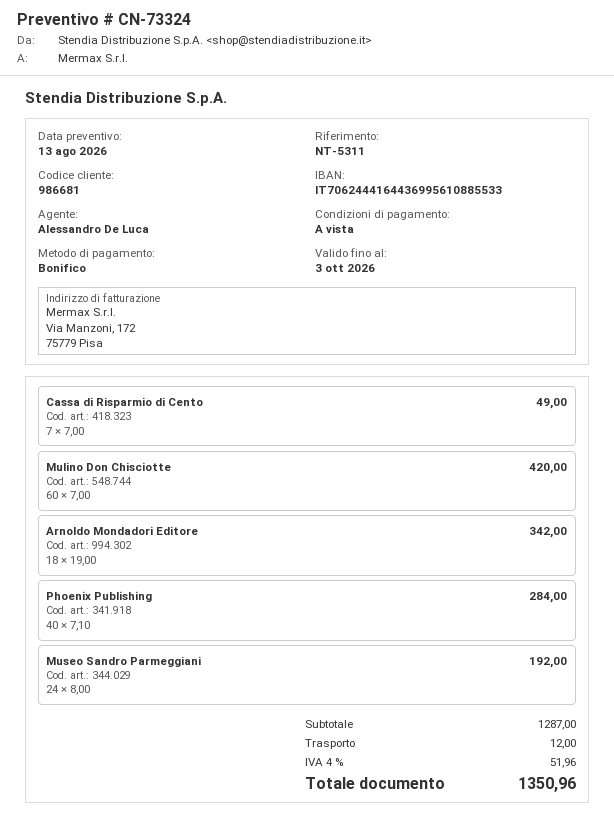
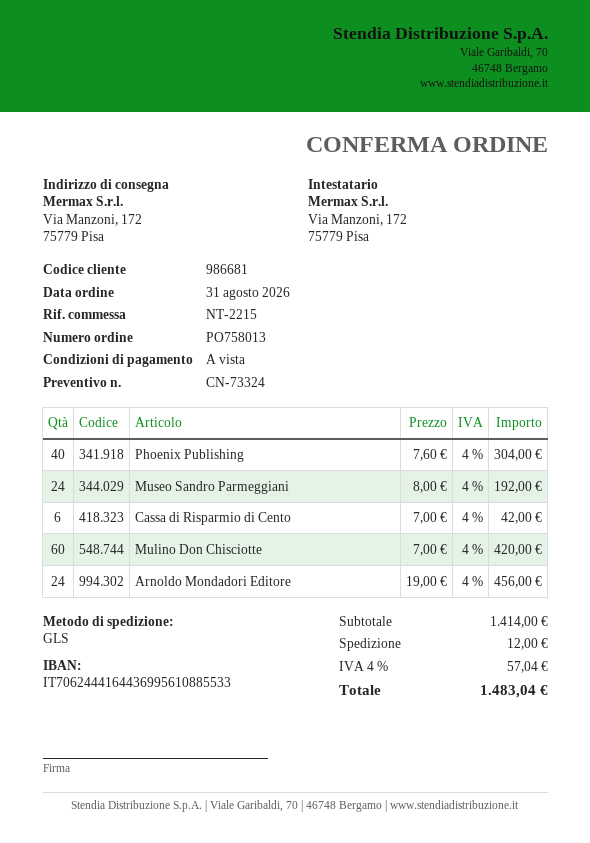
reference: NT-5311 -> NT-2215
Cassa di Risparmio di Cento: 7 x 7.00 = 49.00 -> 6 x 7.00 = 42.00
Arnoldo Mondadori Editore: 18 x 19.00 = 342.00 -> 24 x 19.00 = 456.00
Phoenix Publishing: 40 x 7.10 = 284.00 -> 40 x 7.60 = 304.00
subtotal: 1287.00 -> 1414.00
tax: 4% = 51.96 -> 4% = 57.04
total: 1350.96 -> 1483.04

